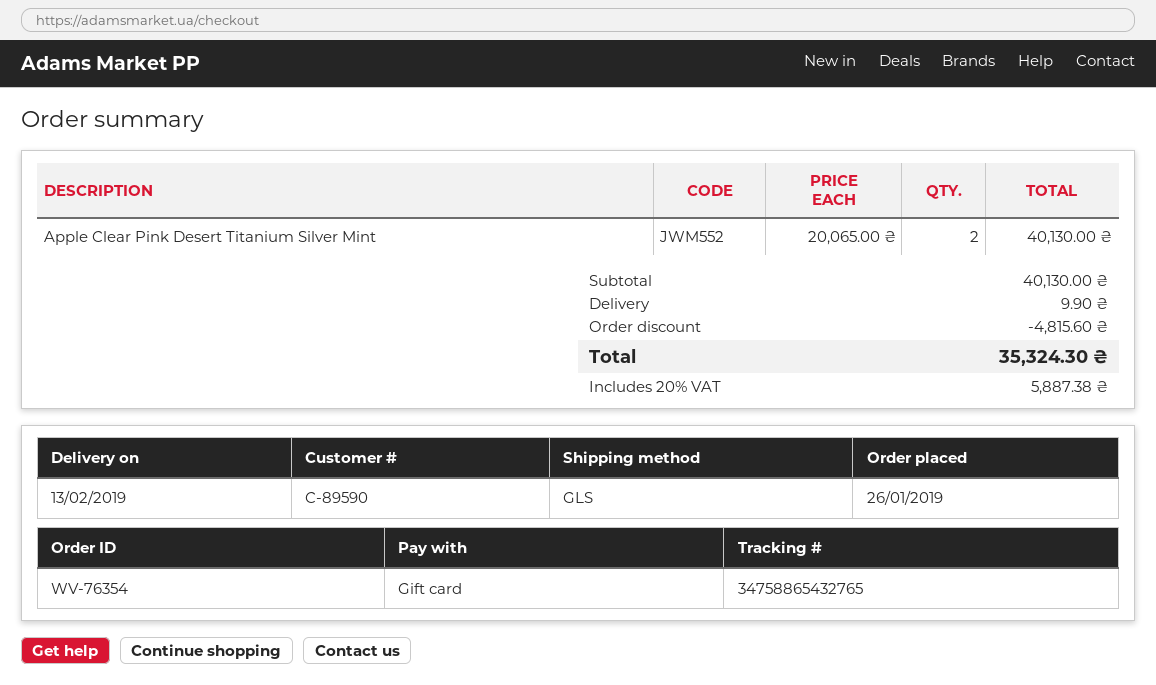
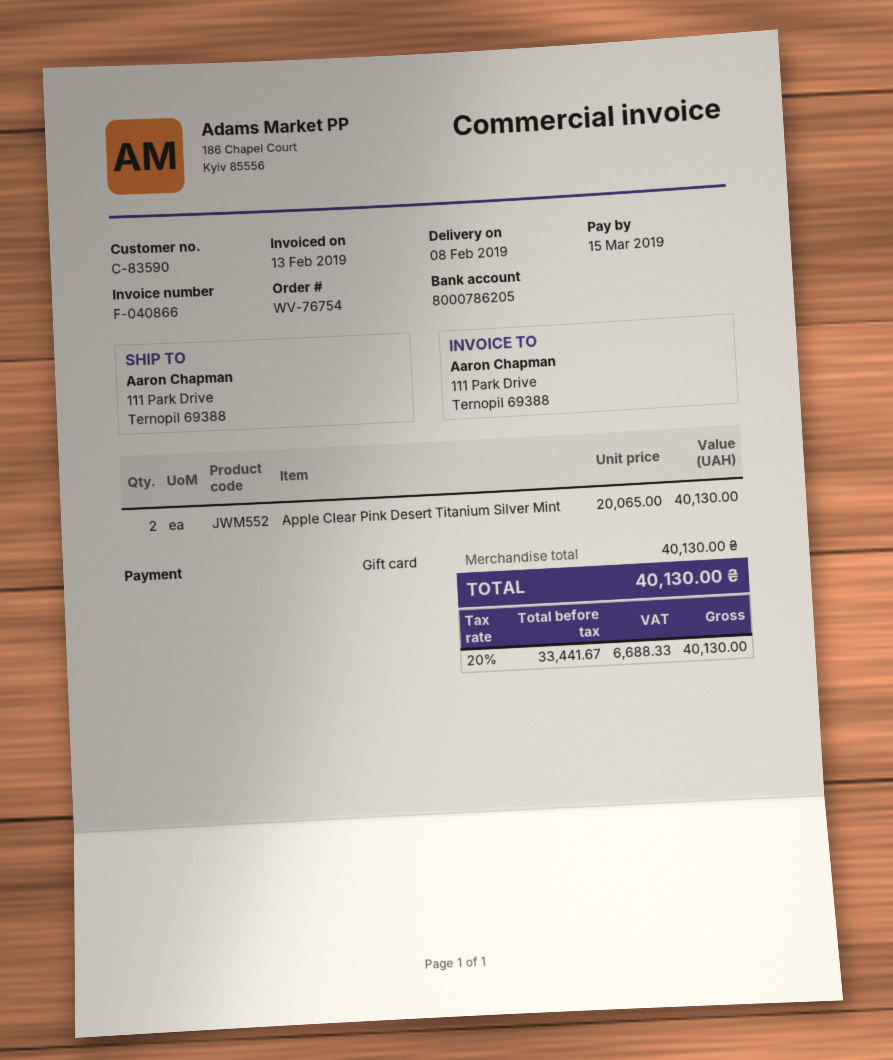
order number: WV-76354 -> WV-76754
delivery date: 2019-02-13 -> 2019-02-08
customer number: C-89590 -> C-83590
discount: 4815.60 -> none
shipping: 9.90 -> none
tax: 20% = 5887.38 -> 20% = 6688.33
total: 35324.30 -> 40130.00

